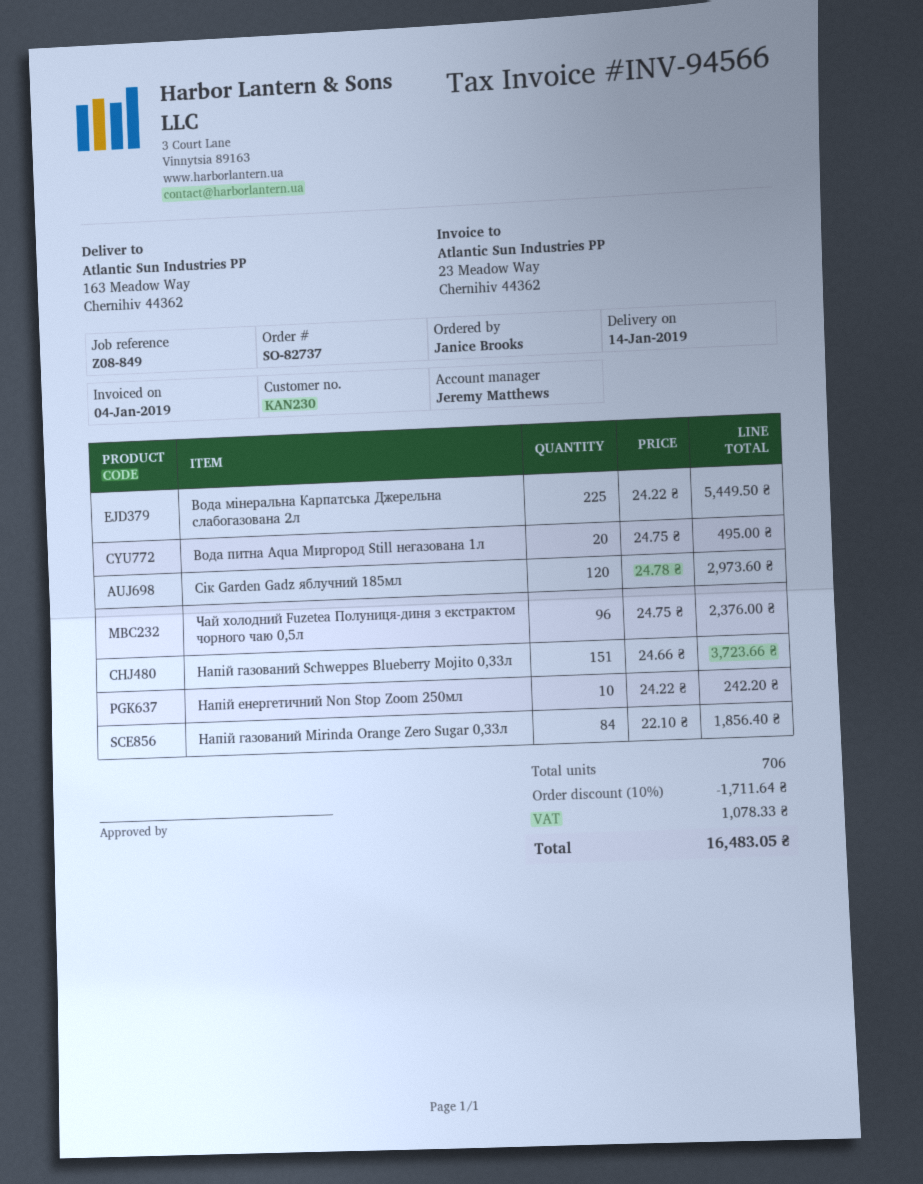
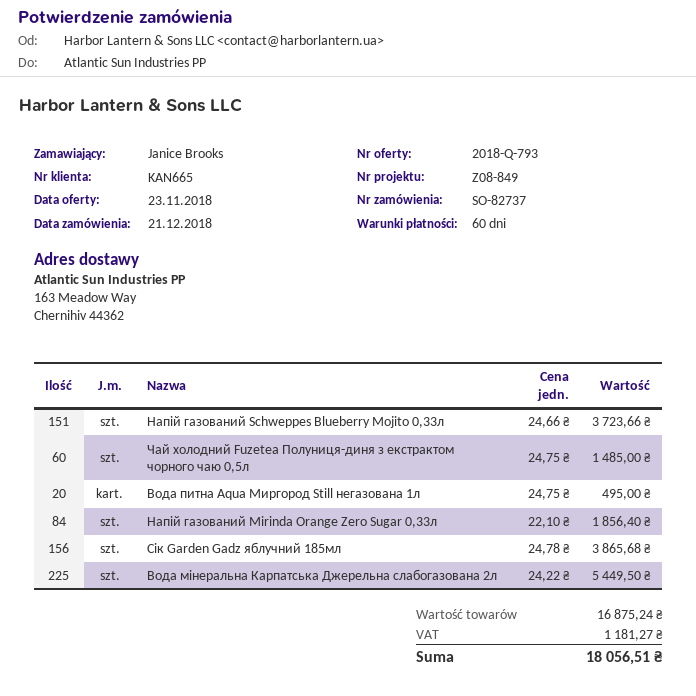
customer number: KAN230 -> KAN665
Сік Garden Gadz яблучний 185мл: 120 x 24.78 = 2973.60 -> 156 x 24.78 = 3865.68
Чай холодний Fuzetea Полуниця-диня з екстрактом чорного чаю 0,5л: 96 x 24.75 = 2376.00 -> 60 x 24.75 = 1485.00
Напій енергетичний Non Stop Zoom 250мл: 10 x 24.22 = 242.20 -> none
discount: 10% = 1711.64 -> none
tax: 1078.33 -> 1181.27
total: 16483.05 -> 18056.51

